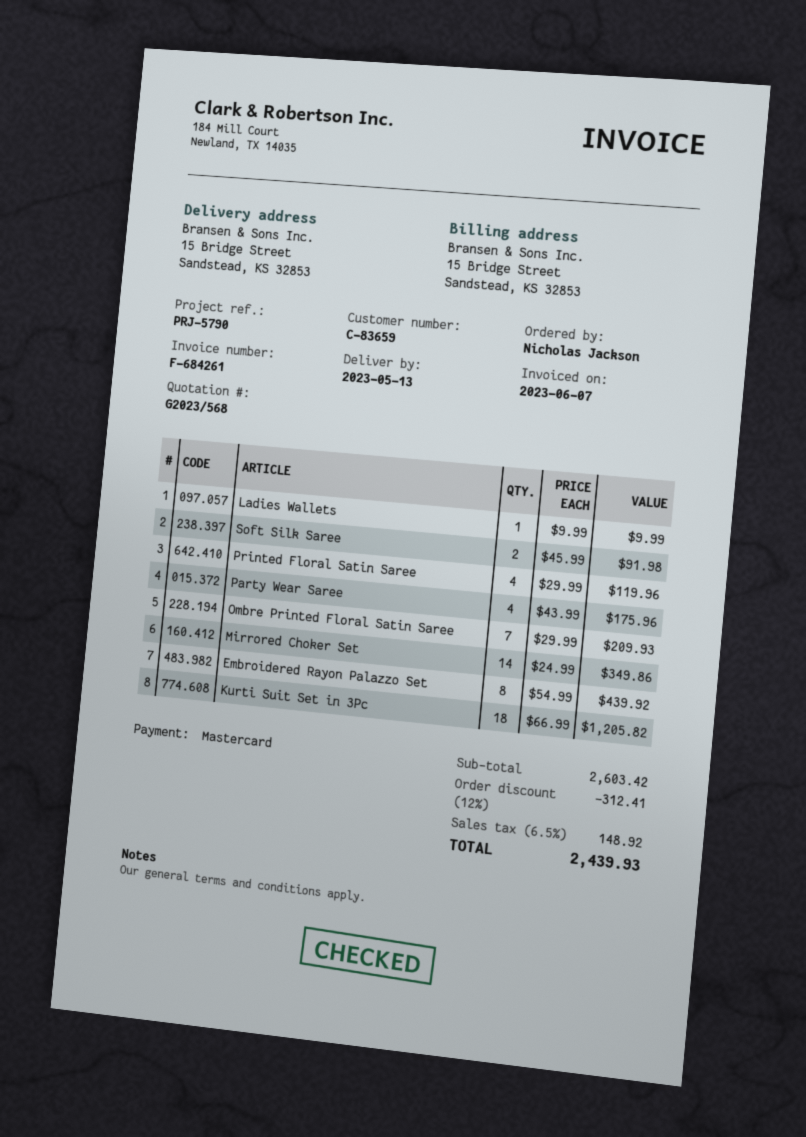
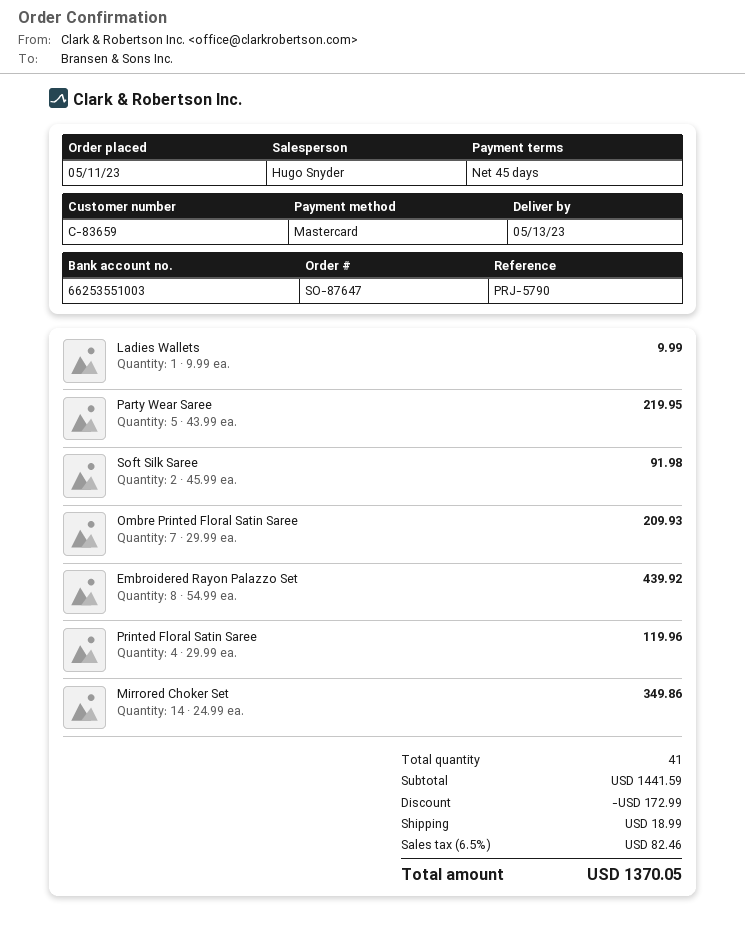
Party Wear Saree: 4 x 43.99 = 175.96 -> 5 x 43.99 = 219.95
Kurti Suit Set in 3Pc: 18 x 66.99 = 1205.82 -> none
subtotal: 2603.42 -> 1441.59
discount: 312.41 -> 172.99
shipping: none -> 18.99
tax: 6.5% = 148.92 -> 6.5% = 82.46
total: 2439.93 -> 1370.05

